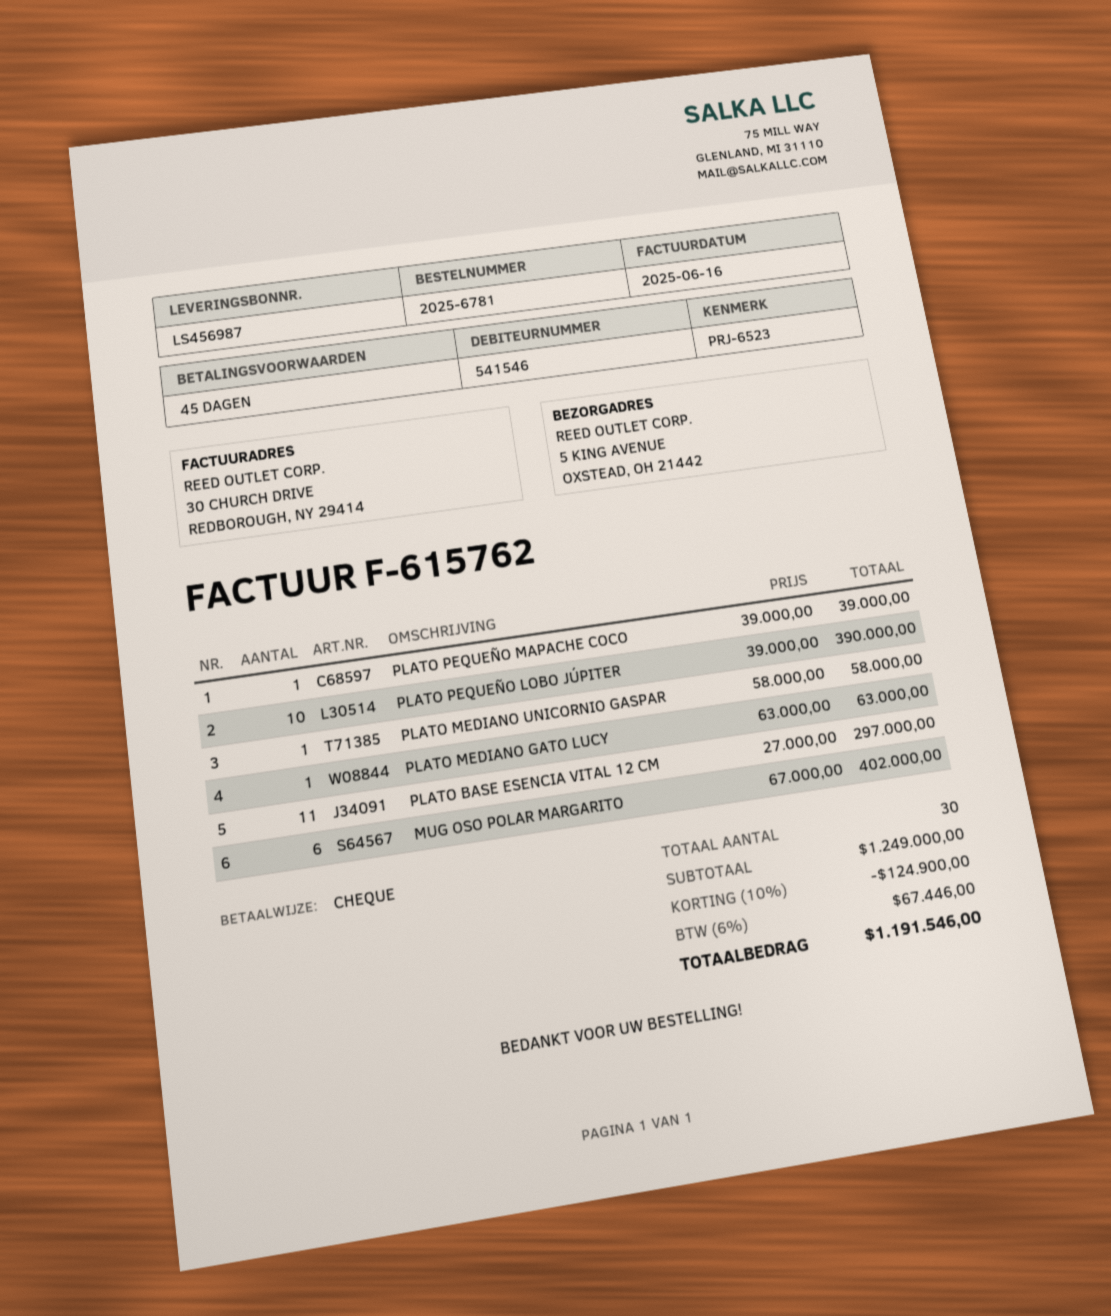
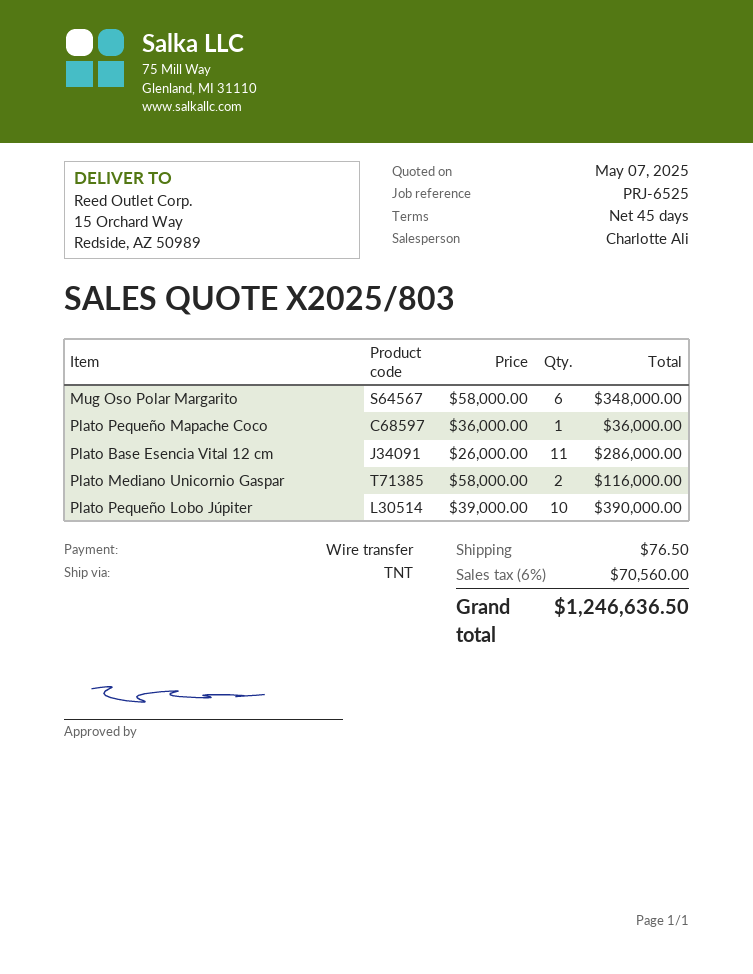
reference: PRJ-6523 -> PRJ-6525
payment method: cheque -> bank transfer
ship to: 5 KING AVENUE, OXSTEAD, OH 21442 -> 15 Orchard Way, Redside, AZ 50989
PLATO PEQUEÑO MAPACHE COCO: 1 x 39000.00 = 39000.00 -> 1 x 36000.00 = 36000.00
PLATO MEDIANO UNICORNIO GASPAR: 1 x 58000.00 = 58000.00 -> 2 x 58000.00 = 116000.00
PLATO MEDIANO GATO LUCY: 1 x 63000.00 = 63000.00 -> none
PLATO BASE ESENCIA VITAL 12 CM: 11 x 27000.00 = 297000.00 -> 11 x 26000.00 = 286000.00
MUG OSO POLAR MARGARITO: 6 x 67000.00 = 402000.00 -> 6 x 58000.00 = 348000.00
discount: 10% = 124900.00 -> none
shipping: none -> 76.50
tax: 6% = 67446.00 -> 6% = 70560.00
total: 1191546.00 -> 1246636.50

